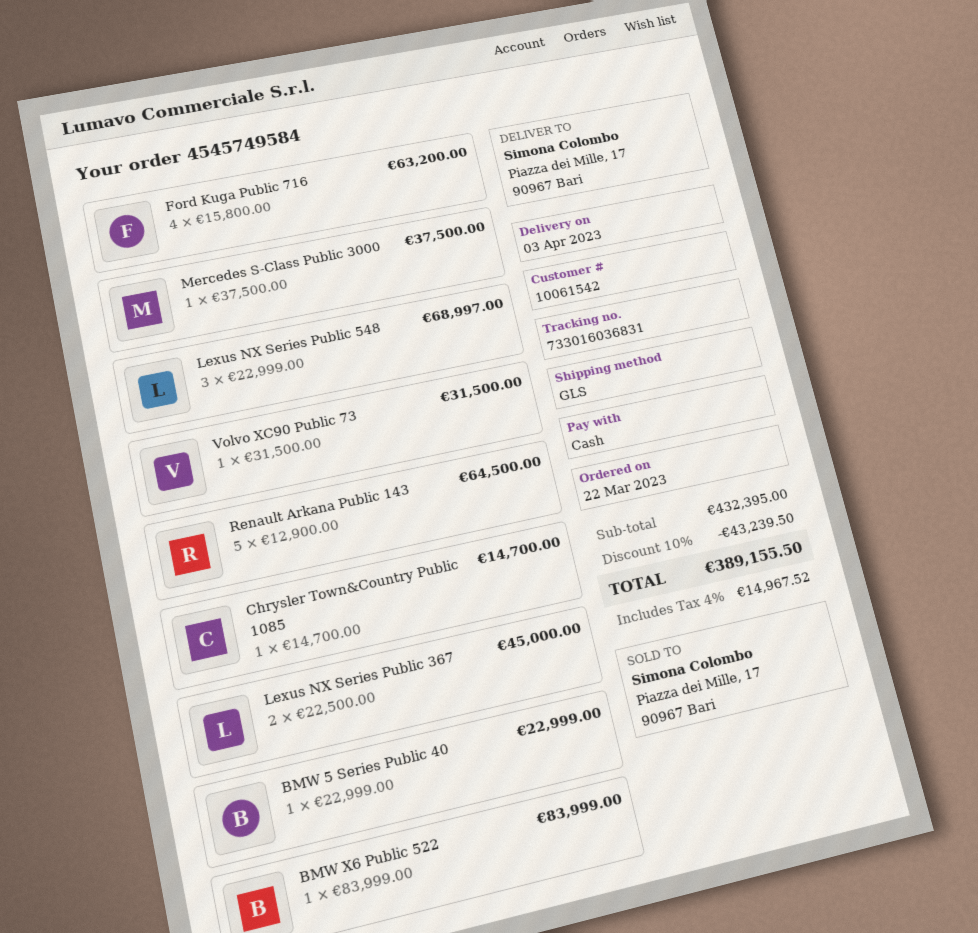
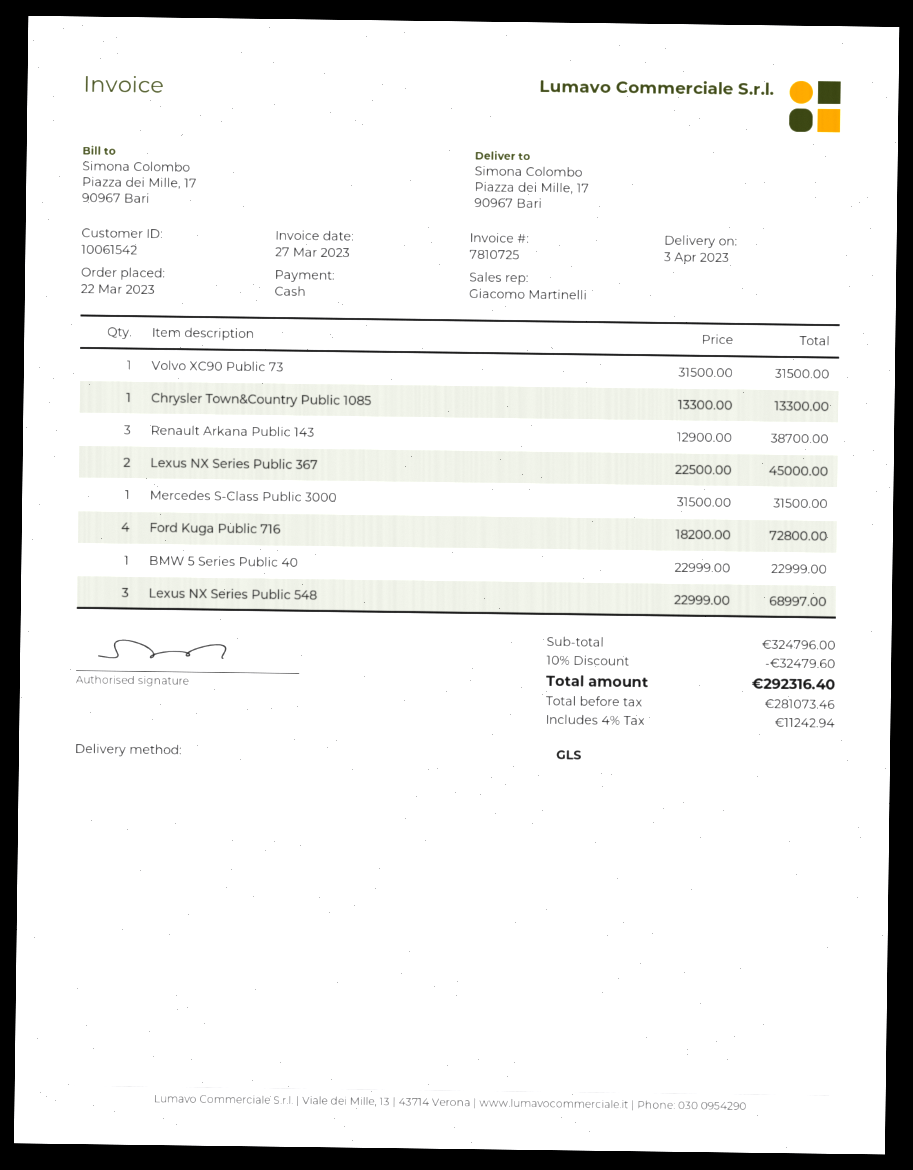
Ford Kuga Public 716: 4 x 15800.00 = 63200.00 -> 4 x 18200.00 = 72800.00
Mercedes S-Class Public 3000: 1 x 37500.00 = 37500.00 -> 1 x 31500.00 = 31500.00
Renault Arkana Public 143: 5 x 12900.00 = 64500.00 -> 3 x 12900.00 = 38700.00
Chrysler Town&Country Public 1085: 1 x 14700.00 = 14700.00 -> 1 x 13300.00 = 13300.00
BMW X6 Public 522: 1 x 83999.00 = 83999.00 -> none
subtotal: 432395.00 -> 324796.00
discount: 10% = 43239.50 -> 10% = 32479.60
tax: 4% = 14967.52 -> 4% = 11242.94
total: 389155.50 -> 292316.40

